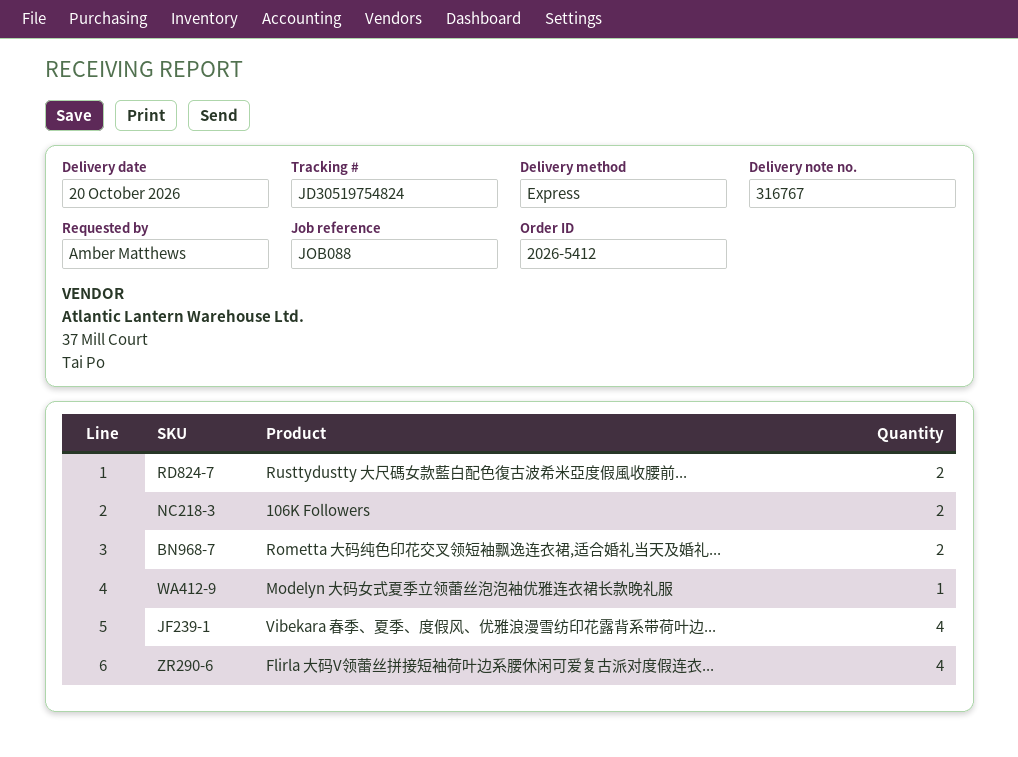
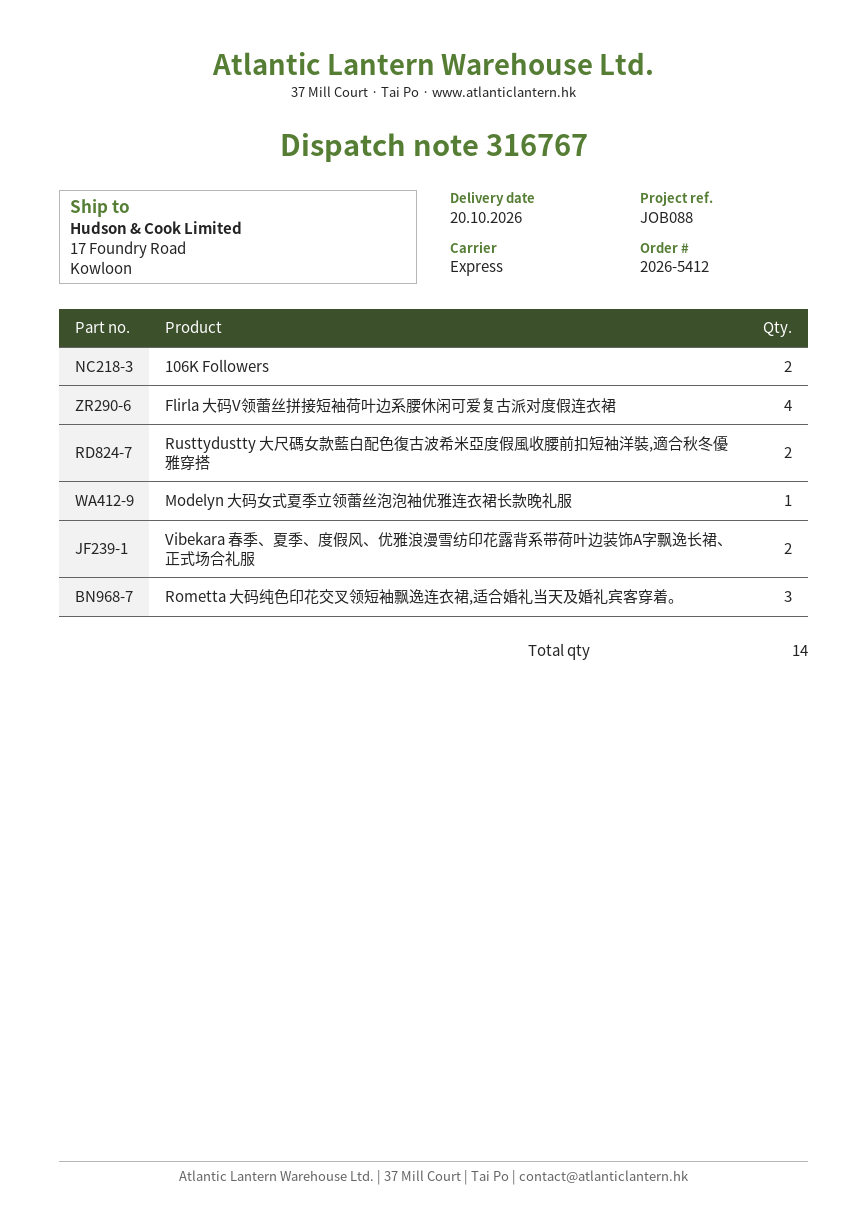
Rometta 大码纯色印花交叉领短袖飘逸连衣裙,适合婚礼当天及婚礼...: 2 -> 3
Vibekara 春季、夏季、度假风、优雅浪漫雪纺印花露背系带荷叶边...: 4 -> 2

